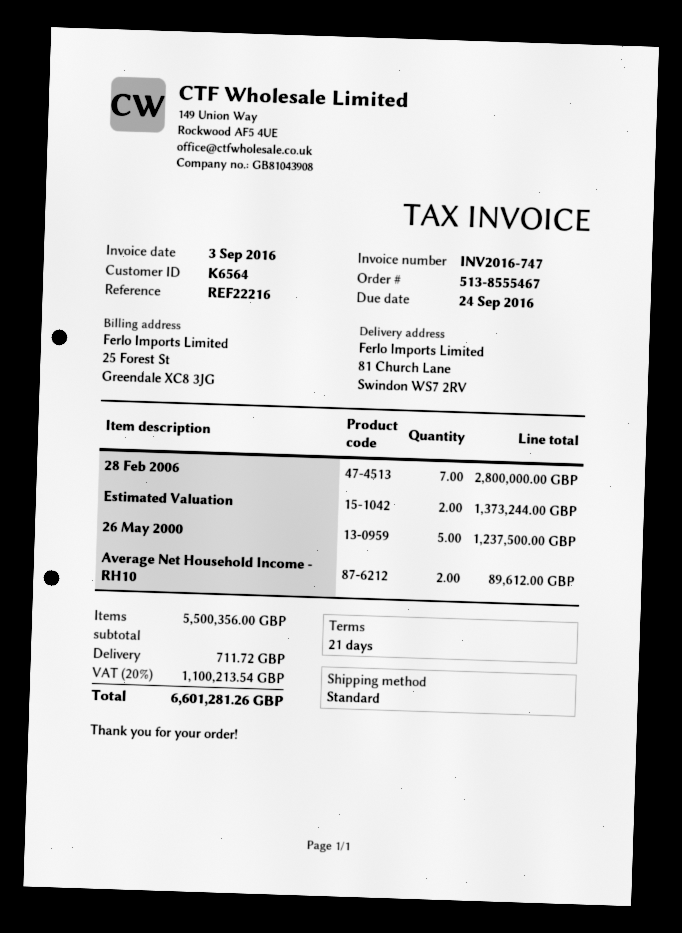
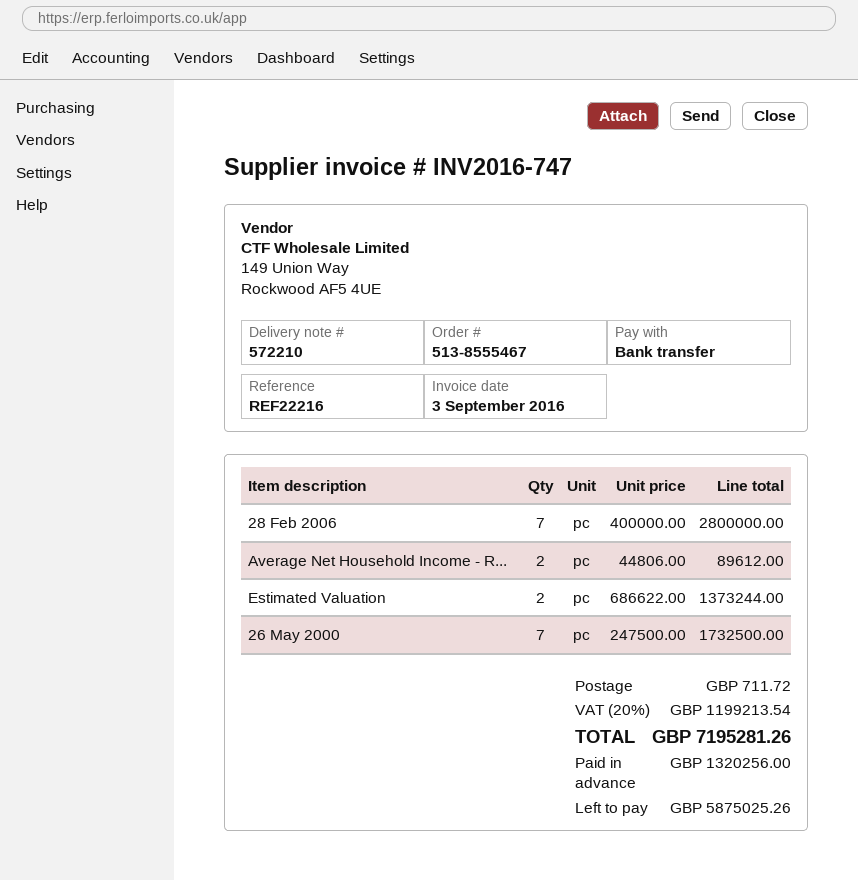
26 May 2000: 5 for 1237500.00 -> 7 for 1732500.00
tax: 20% = 1100213.54 -> 20% = 1199213.54
total: 6601281.26 -> 7195281.26

